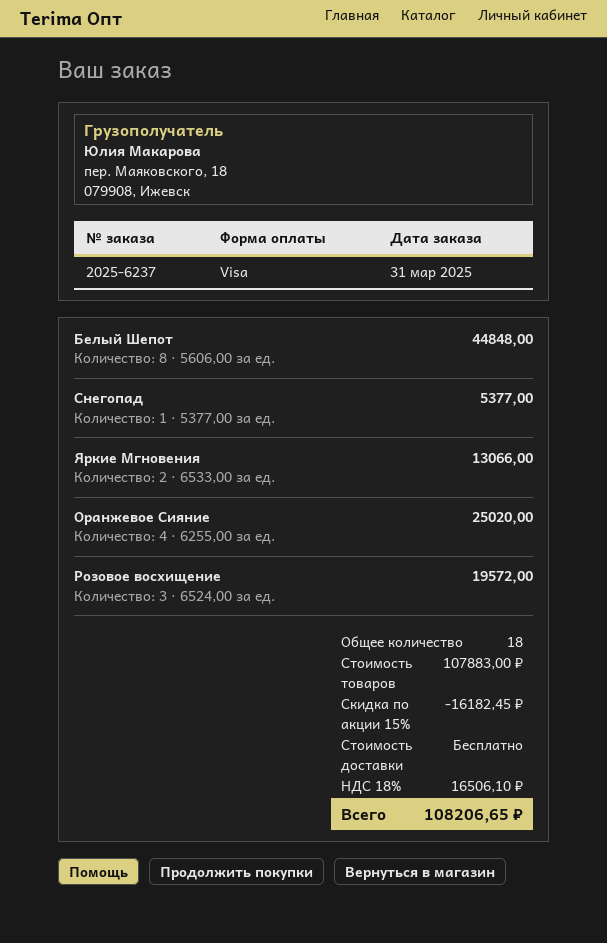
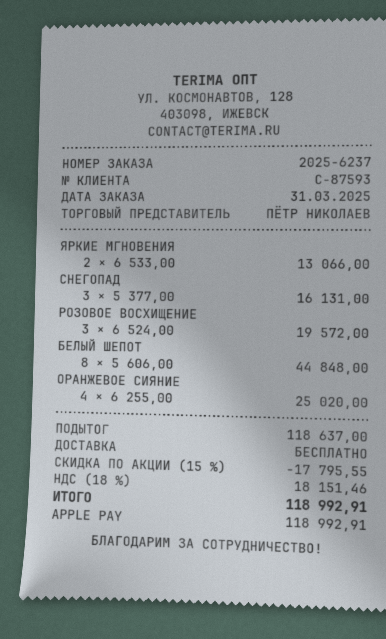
payment method: Visa -> Apple Pay
Снегопад: 1 x 5377.00 = 5377.00 -> 3 x 5377.00 = 16131.00
subtotal: 107883.00 -> 118637.00
discount: 15% = 16182.45 -> 15% = 17795.55
tax: 18% = 16506.10 -> 18% = 18151.46
total: 108206.65 -> 118992.91

